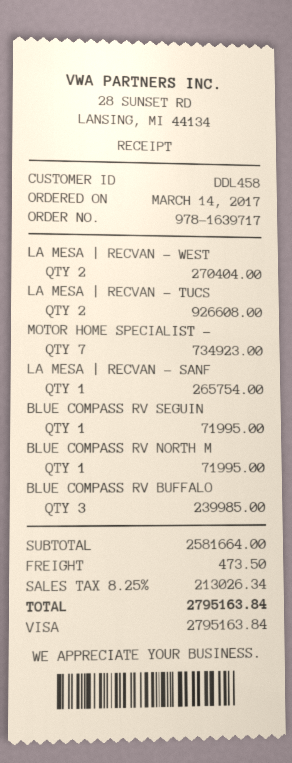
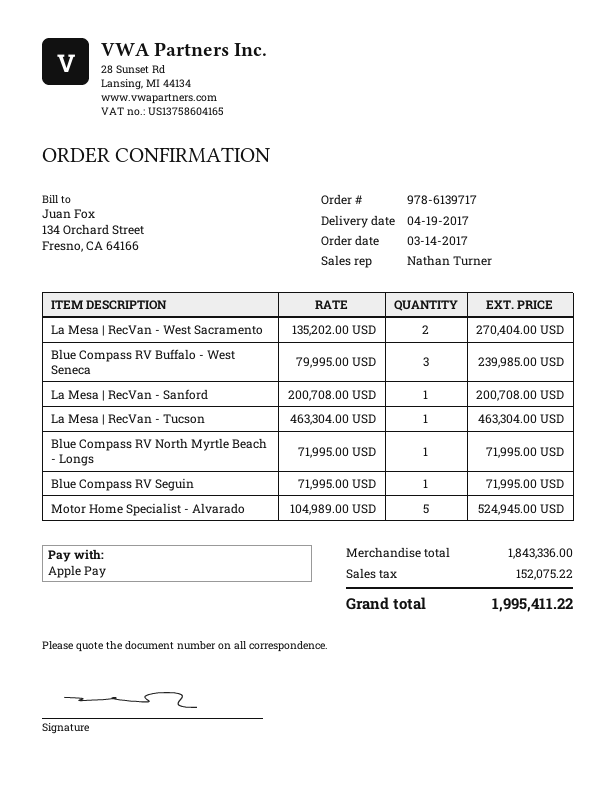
order number: 978-1639717 -> 978-6139717
payment method: Visa -> Apple Pay
LA MESA | RECVAN - TUCS: 2 for 926608.00 -> 1 for 463304.00
MOTOR HOME SPECIALIST -: 7 for 734923.00 -> 5 for 524945.00
LA MESA | RECVAN - SANF: 1 for 265754.00 -> 1 for 200708.00
subtotal: 2581664.00 -> 1843336.00
shipping: 473.50 -> none
tax: 213026.34 -> 152075.22
total: 2795163.84 -> 1995411.22

